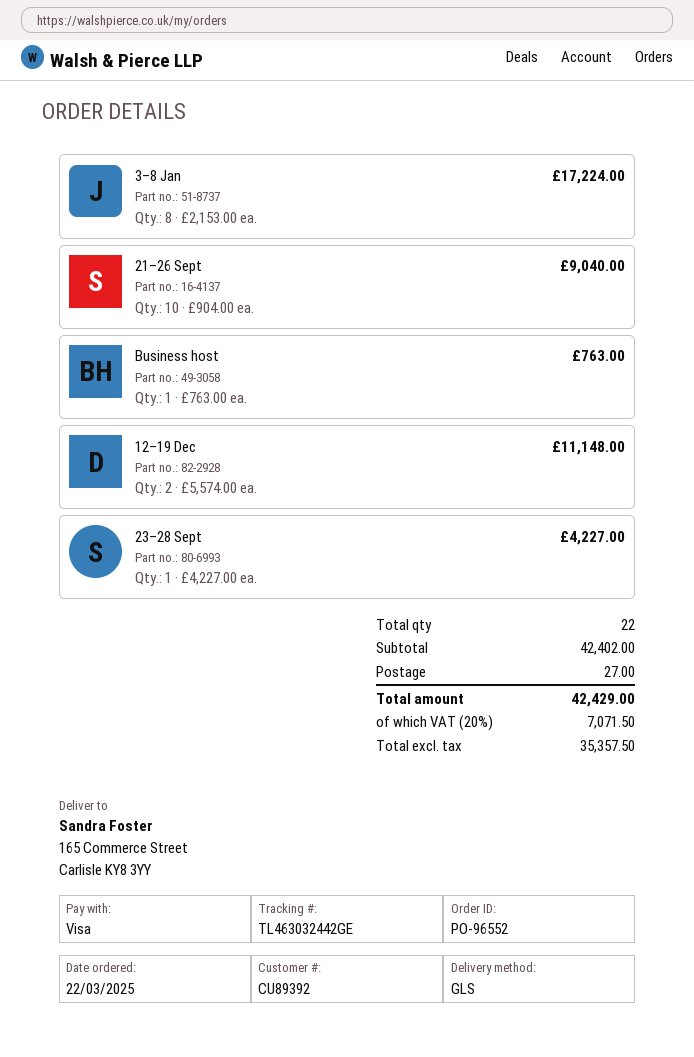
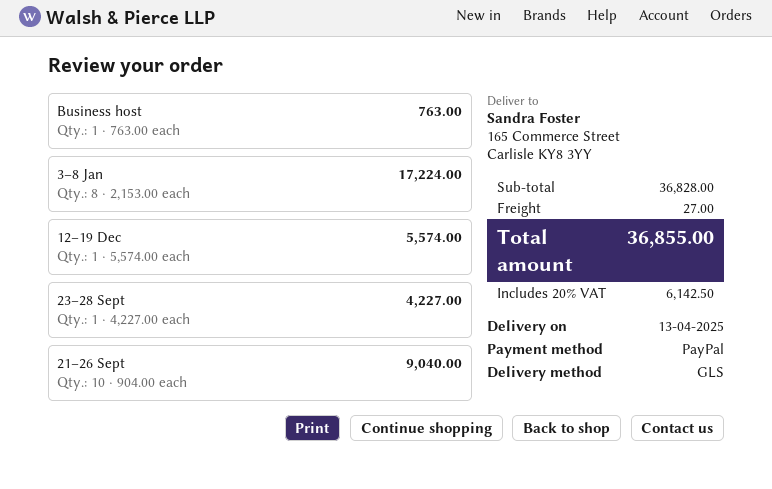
payment method: Visa -> PayPal
12–19 Dec: 2 x 5574.00 = 11148.00 -> 1 x 5574.00 = 5574.00
subtotal: 42402.00 -> 36828.00
tax: 20% = 7071.50 -> 20% = 6142.50
total: 42429.00 -> 36855.00

